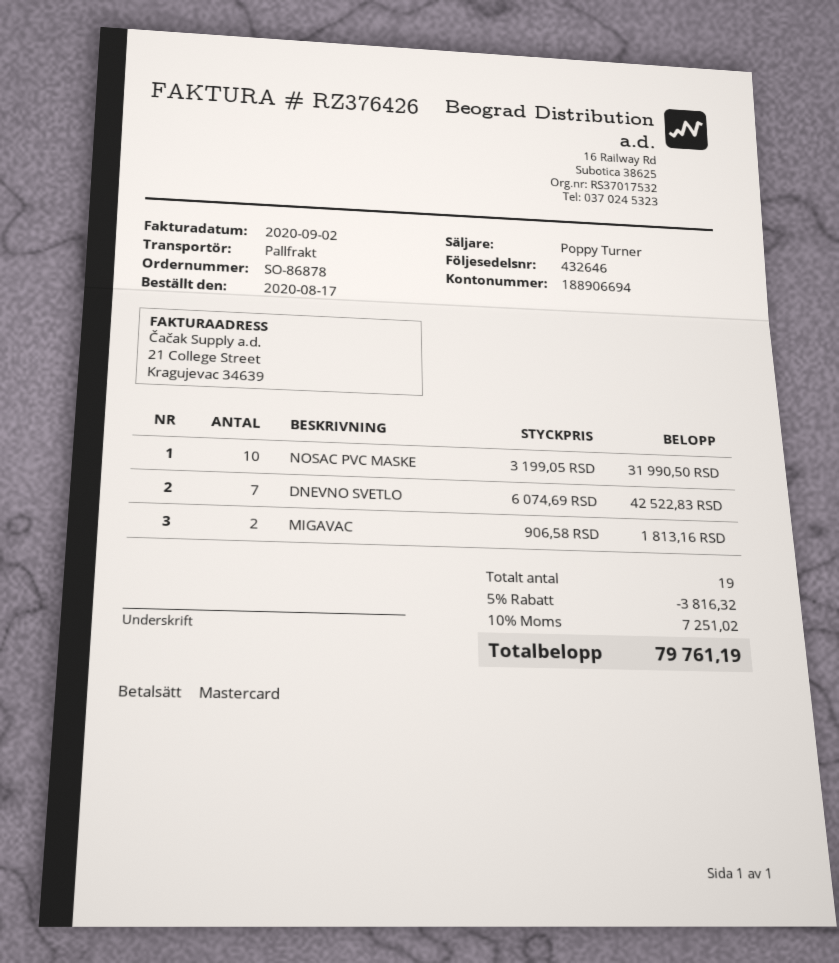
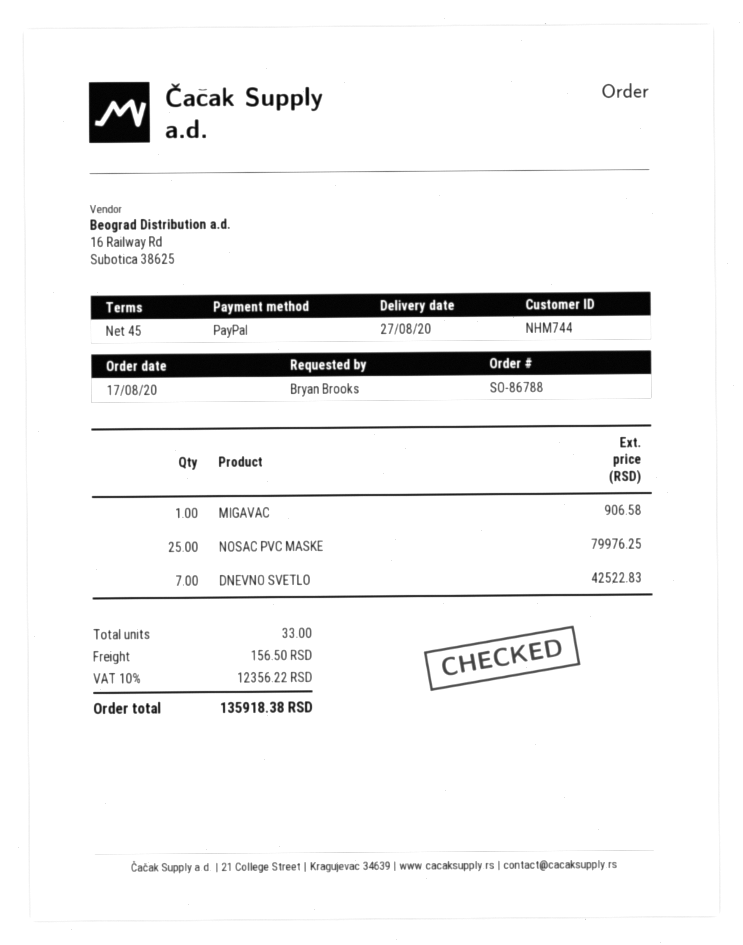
order number: SO-86878 -> SO-86788
payment method: Mastercard -> PayPal
NOSAC PVC MASKE: 10 for 31990.50 -> 25 for 79976.25
MIGAVAC: 2 for 1813.16 -> 1 for 906.58
total quantity: 19 -> 33
discount: 5% = 3816.32 -> none
shipping: none -> 156.50
tax: 10% = 7251.02 -> 10% = 12356.22
total: 79761.19 -> 135918.38

